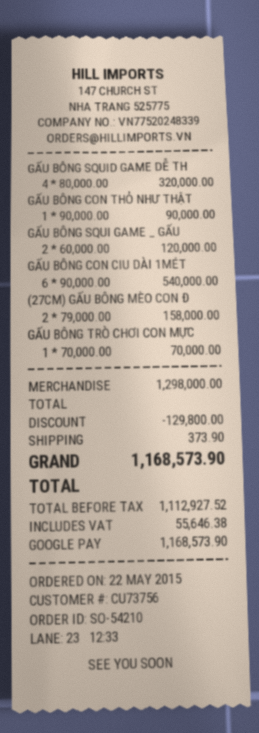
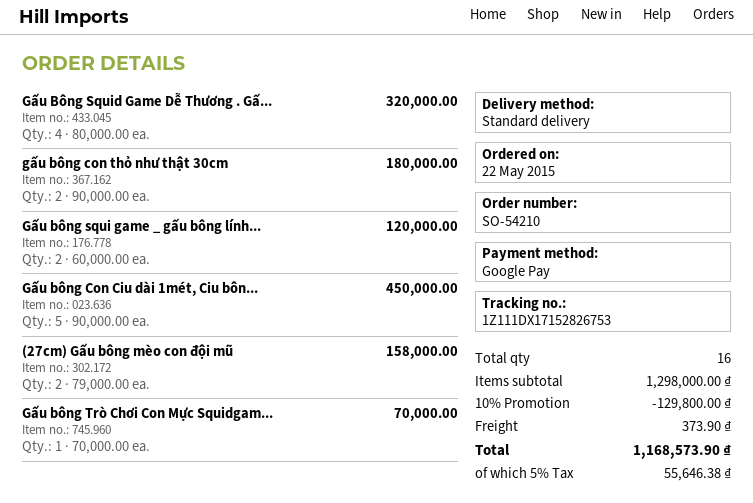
GẤU BÔNG CON THỎ NHƯ THẬT: 1 x 90000.00 = 90000.00 -> 2 x 90000.00 = 180000.00
GẤU BÔNG CON CIU DÀI 1MÉT: 6 x 90000.00 = 540000.00 -> 5 x 90000.00 = 450000.00

